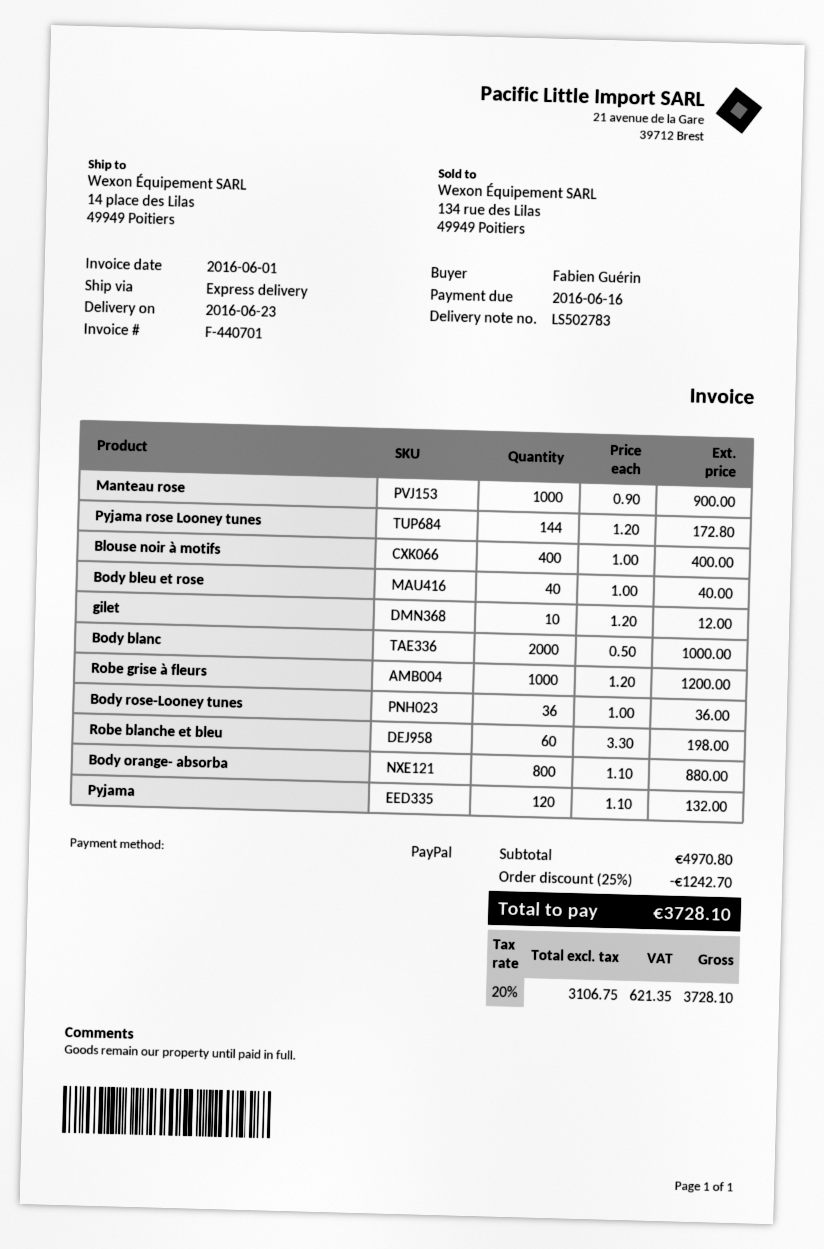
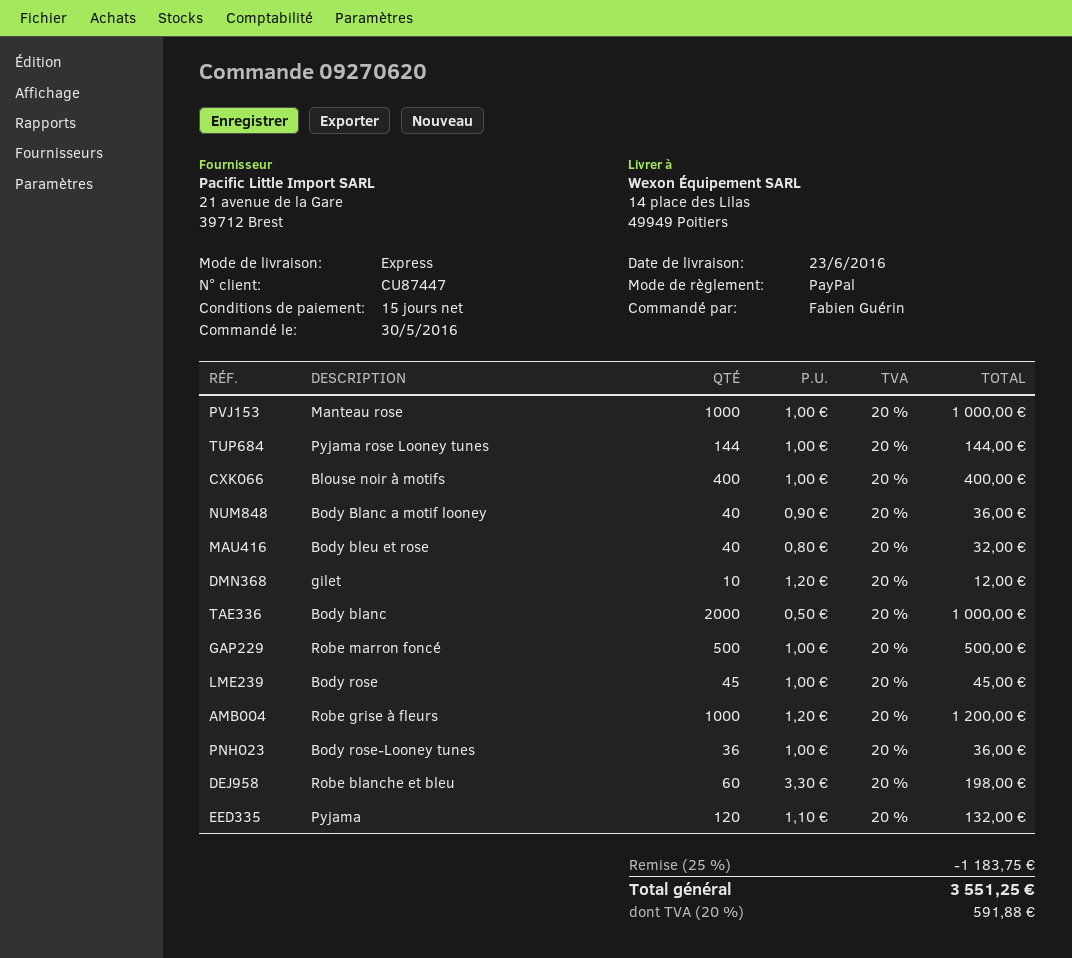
Manteau rose: 1000 x 0.90 = 900.00 -> 1000 x 1.00 = 1000.00
Pyjama rose Looney tunes: 144 x 1.20 = 172.80 -> 144 x 1.00 = 144.00
Body bleu et rose: 40 x 1.00 = 40.00 -> 40 x 0.80 = 32.00
Body orange- absorba: 800 x 1.10 = 880.00 -> none
Body Blanc a motif looney: none -> 40 x 0.90 = 36.00
Robe marron foncé: none -> 500 x 1.00 = 500.00
Body rose: none -> 45 x 1.00 = 45.00
discount: 25% = 1242.70 -> 25% = 1183.75
tax: 20% = 621.35 -> 20% = 591.88
total: 3728.10 -> 3551.25

